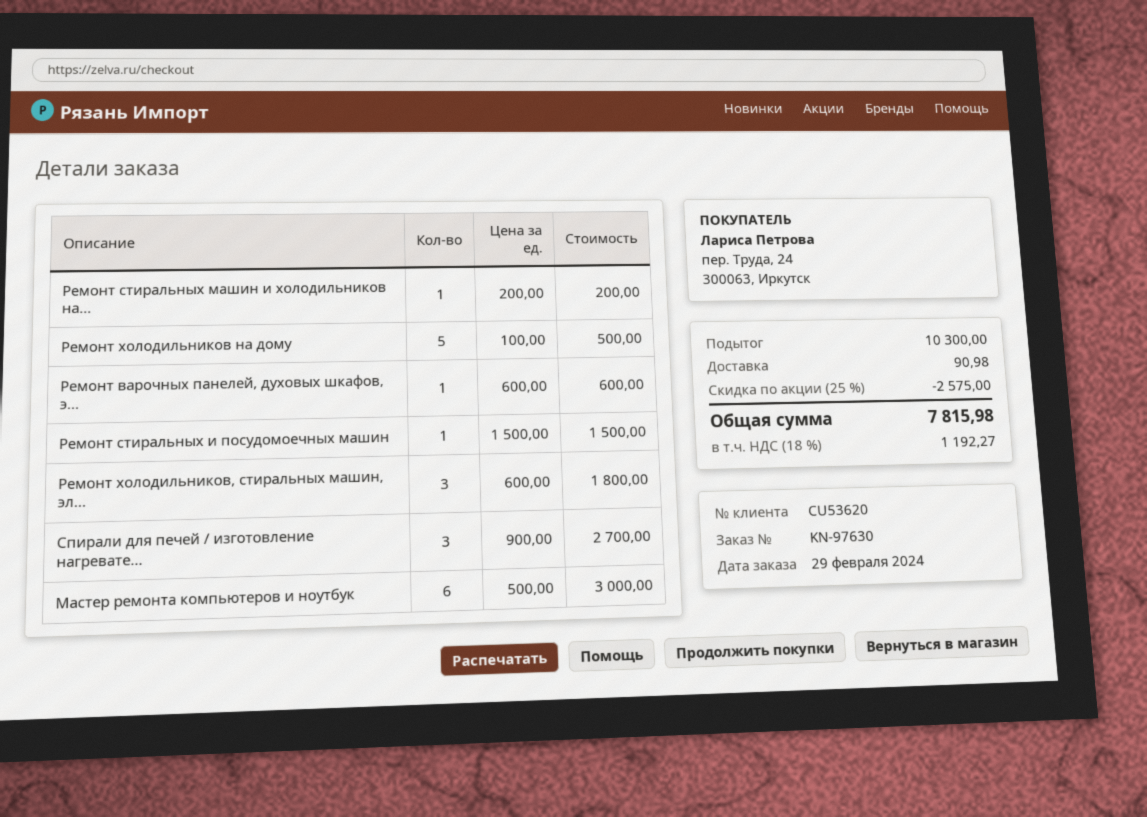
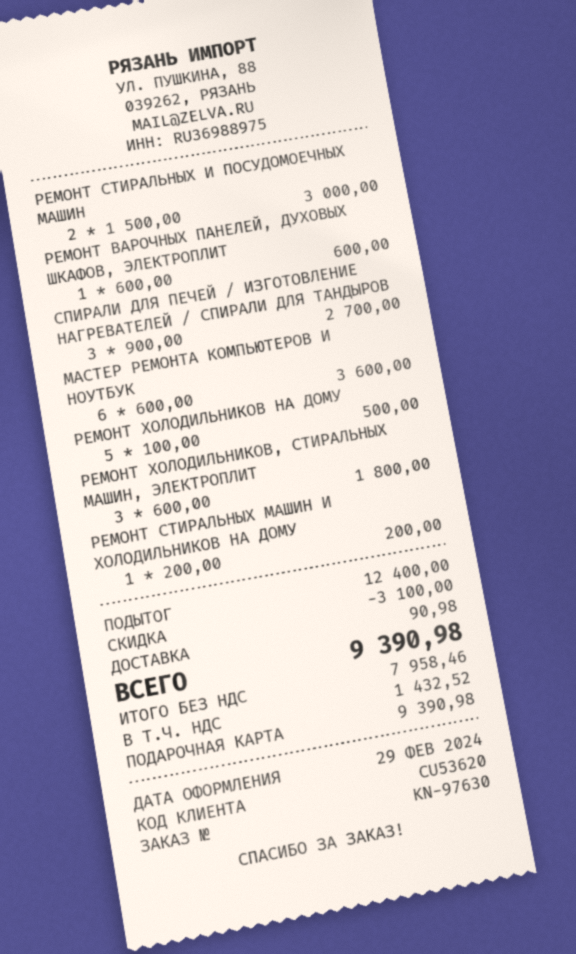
Ремонт стиральных и посудомоечных машин: 1 x 1500.00 = 1500.00 -> 2 x 1500.00 = 3000.00
Мастер ремонта компьютеров и ноутбук: 6 x 500.00 = 3000.00 -> 6 x 600.00 = 3600.00
subtotal: 10300.00 -> 12400.00
discount: 2575.00 -> 3100.00
tax: 1192.27 -> 1432.52
total: 7815.98 -> 9390.98

